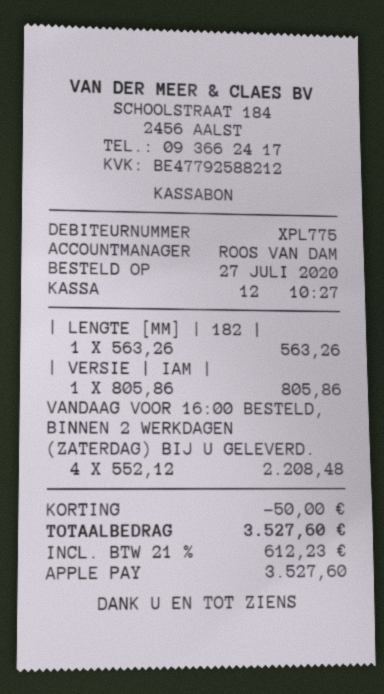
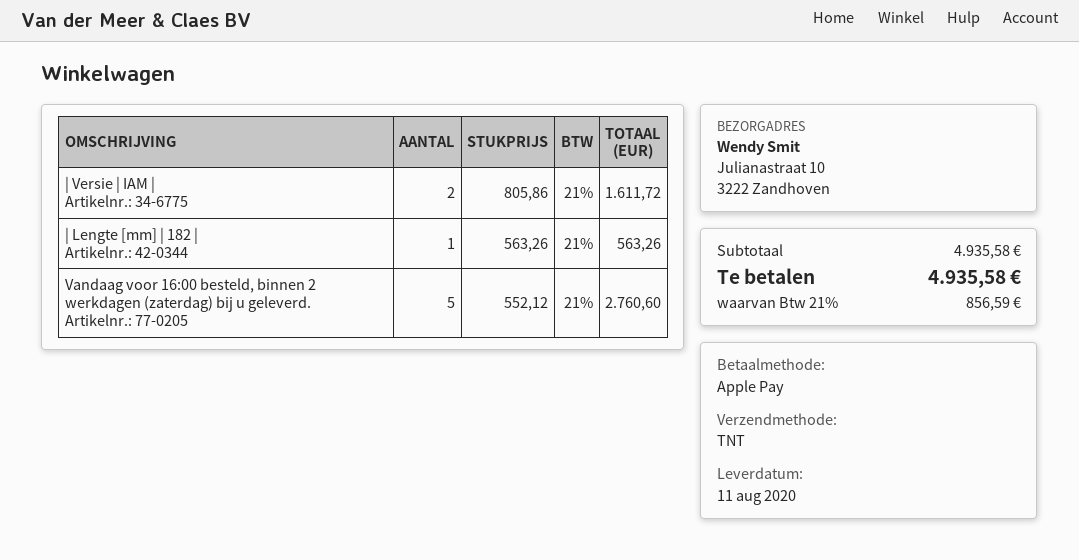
| VERSIE | IAM |: 1 x 805.86 = 805.86 -> 2 x 805.86 = 1611.72
VANDAAG VOOR 16:00 BESTELD, BINNEN 2 WERKDAGEN (ZATERDAG) BIJ U GELEVERD.: 4 x 552.12 = 2208.48 -> 5 x 552.12 = 2760.60
discount: 50.00 -> none
tax: 21% = 612.23 -> 21% = 856.59
total: 3527.60 -> 4935.58

